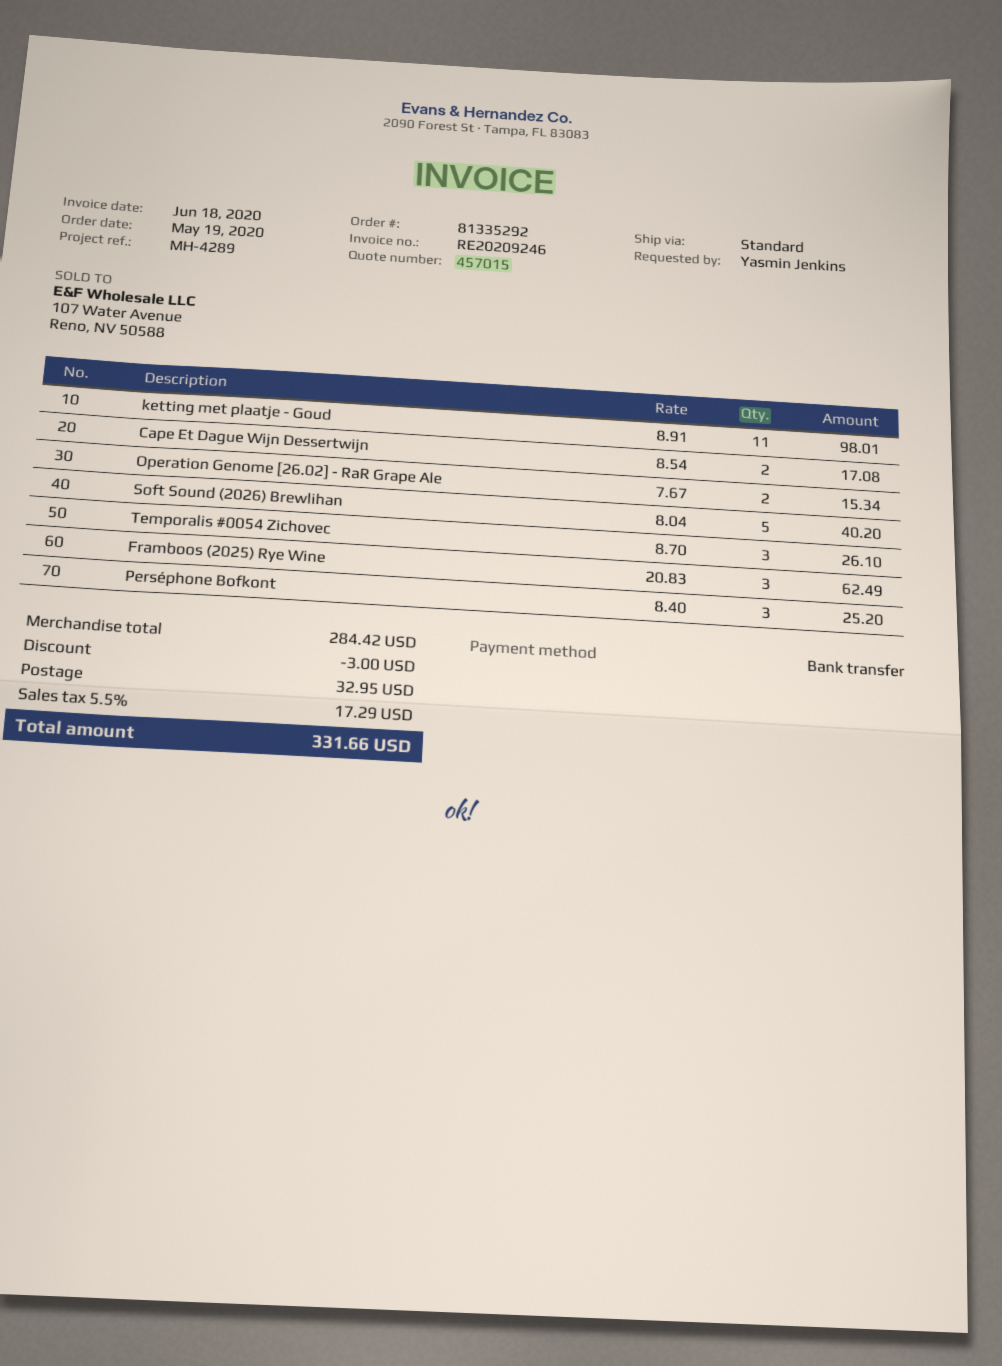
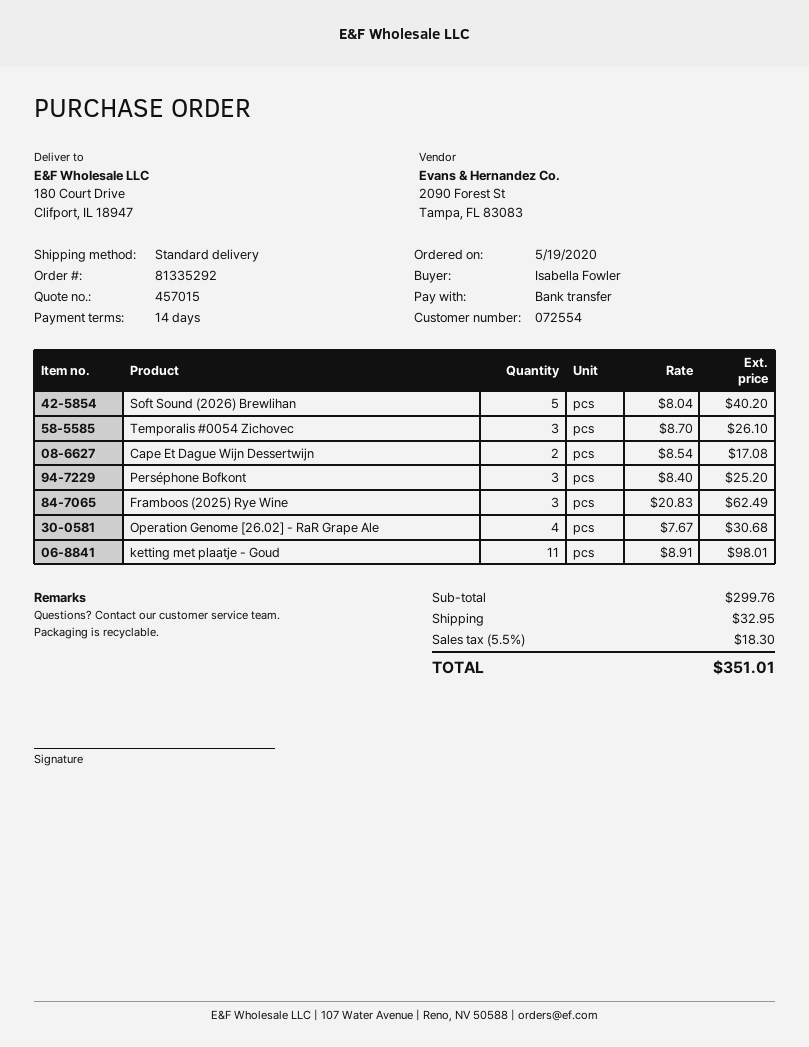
ordered by: Yasmin Jenkins -> Isabella Fowler
Operation Genome [26.02] - RaR Grape Ale: 2 x 7.67 = 15.34 -> 4 x 7.67 = 30.68
subtotal: 284.42 -> 299.76
discount: 3.00 -> none
tax: 5.5% = 17.29 -> 5.5% = 18.30
total: 331.66 -> 351.01

